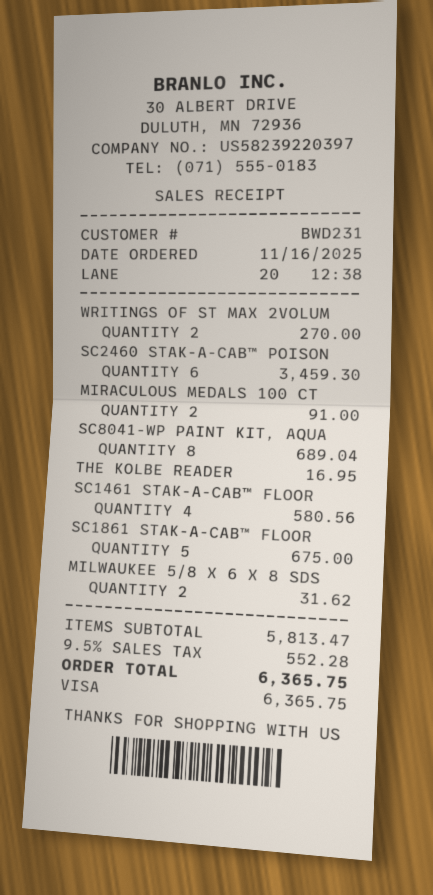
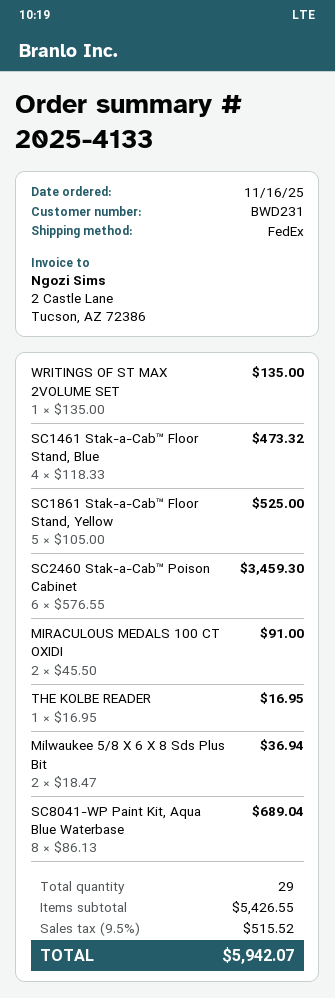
WRITINGS OF ST MAX 2VOLUM: 2 for 270.00 -> 1 for 135.00
SC1461 STAK-A-CAB™ FLOOR: 4 for 580.56 -> 4 for 473.32
SC1861 STAK-A-CAB™ FLOOR: 5 for 675.00 -> 5 for 525.00
MILWAUKEE 5/8 X 6 X 8 SDS: 2 for 31.62 -> 2 for 36.94
subtotal: 5813.47 -> 5426.55
tax: 9.5% = 552.28 -> 9.5% = 515.52
total: 6365.75 -> 5942.07

